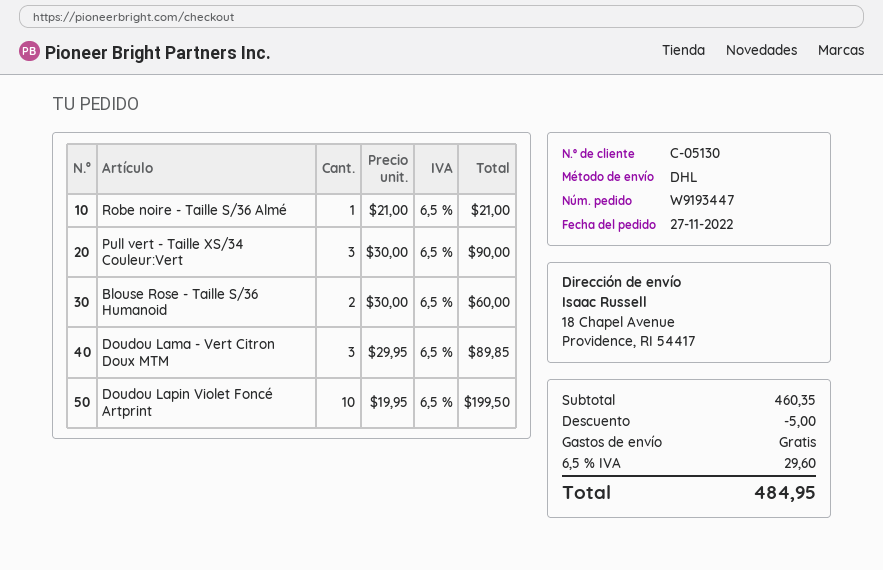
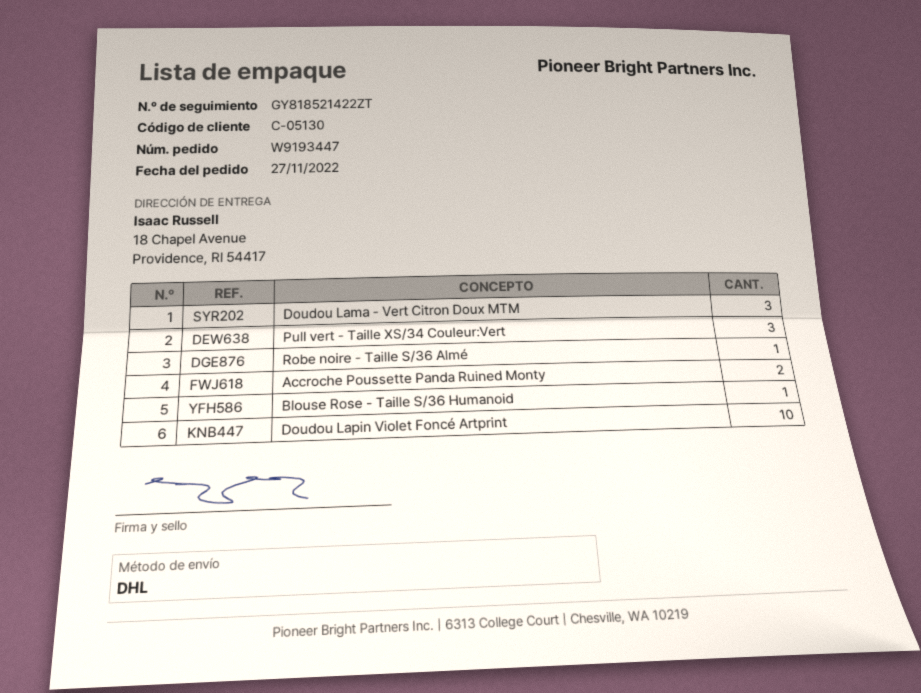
Blouse Rose - Taille S/36 Humanoid: 2 -> 1
Accroche Poussette Panda Ruined Monty: none -> 2

